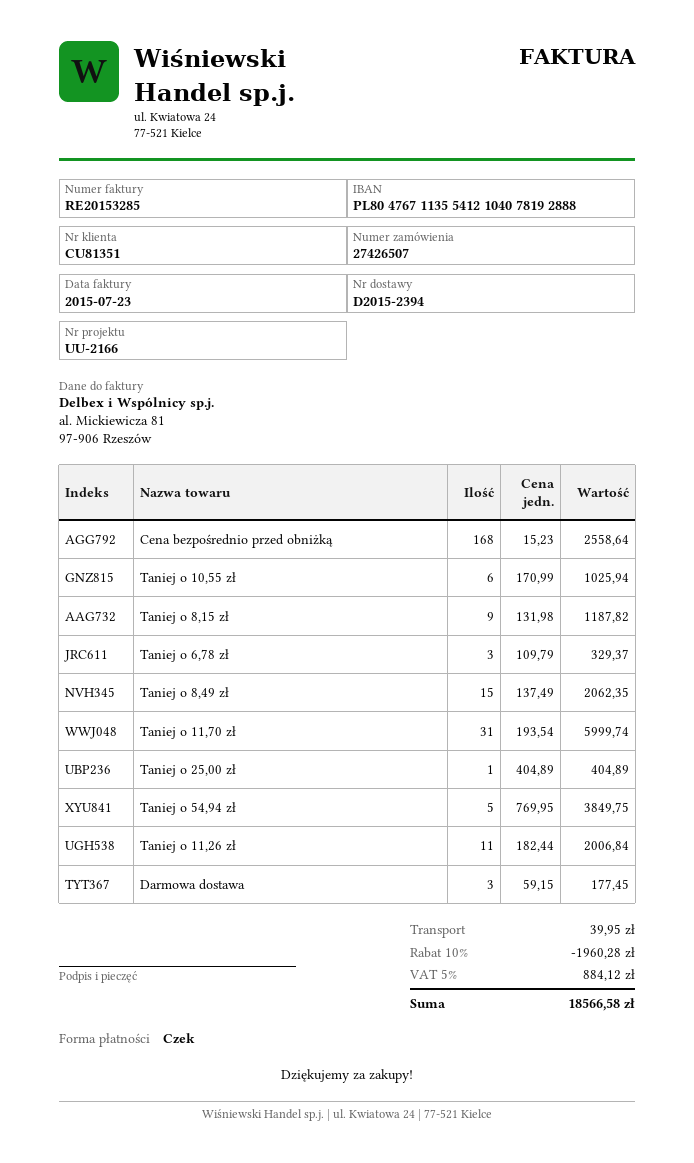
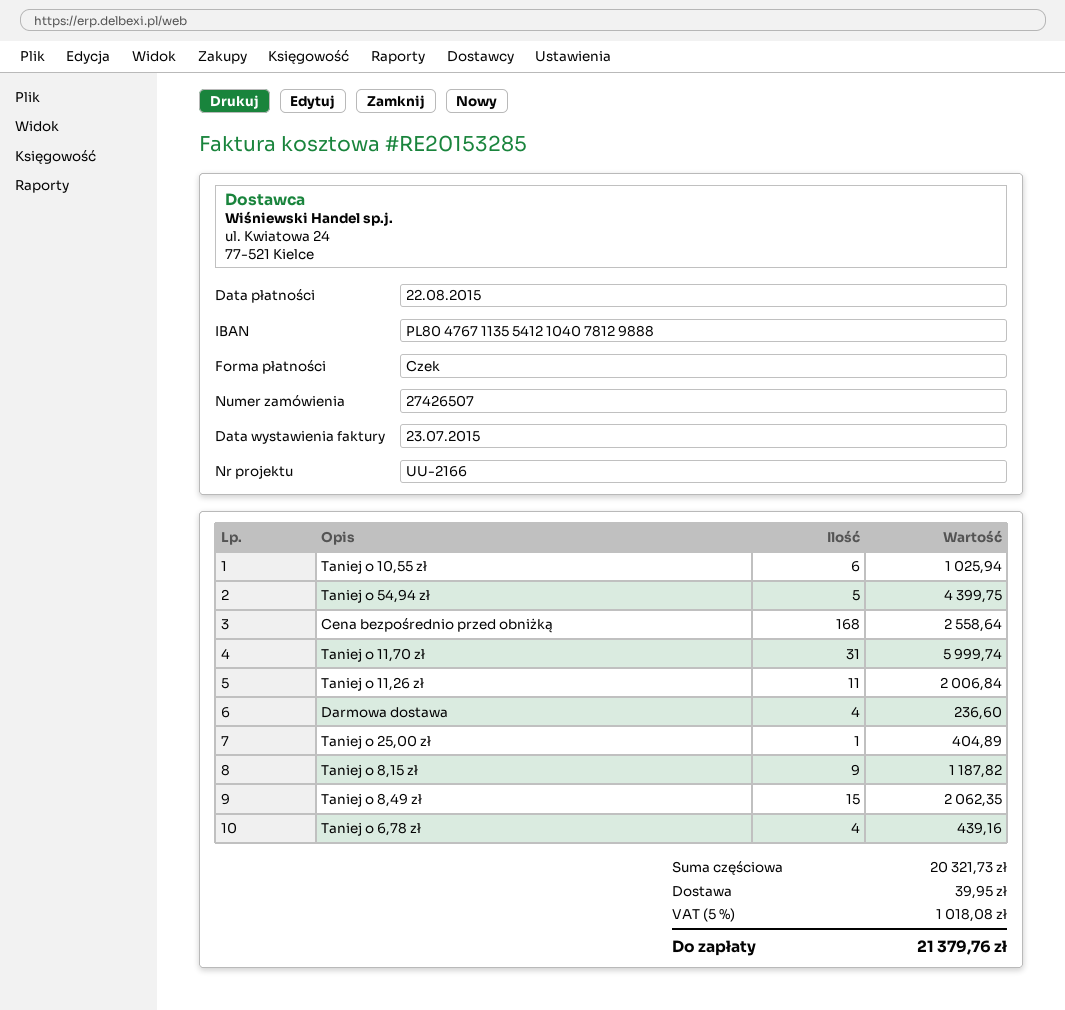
bank account: PL80476711355412104078192888 -> PL80476711355412104078129888
Taniej o 6,78 zł: 3 for 329.37 -> 4 for 439.16
Taniej o 54,94 zł: 5 for 3849.75 -> 5 for 4399.75
Darmowa dostawa: 3 for 177.45 -> 4 for 236.60
discount: 10% = 1960.28 -> none
tax: 5% = 884.12 -> 5% = 1018.08
total: 18566.58 -> 21379.76

